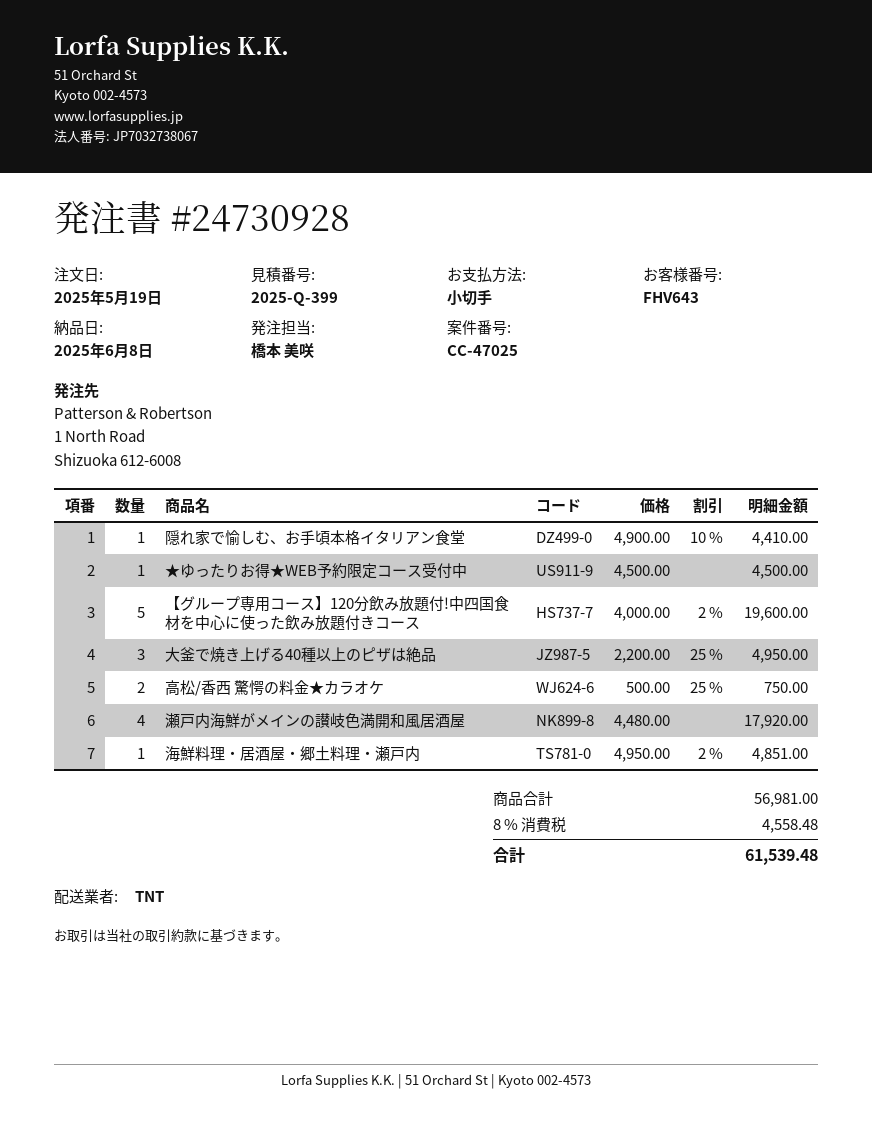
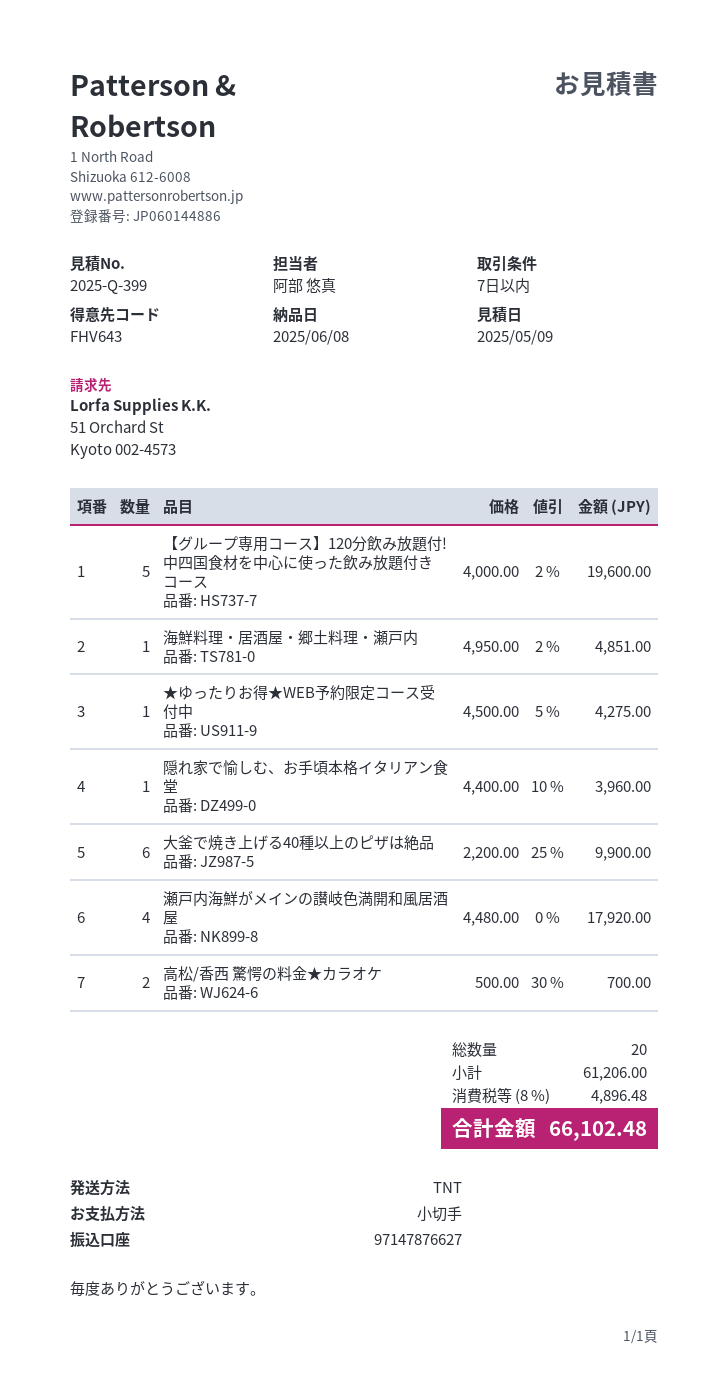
隠れ家で愉しむ、お手頃本格イタリアン食堂: 1 x 4900.00 - 10% = 4410.00 -> 1 x 4400.00 - 10% = 3960.00
★ゆったりお得★WEB予約限定コース受付中: 1 x 4500.00 = 4500.00 -> 1 x 4500.00 - 5% = 4275.00
大釜で焼き上げる40種以上のピザは絶品: 3 x 2200.00 - 25% = 4950.00 -> 6 x 2200.00 - 25% = 9900.00
高松/香西 驚愕の料金★カラオケ: 2 x 500.00 - 25% = 750.00 -> 2 x 500.00 - 30% = 700.00
subtotal: 56981.00 -> 61206.00
tax: 8% = 4558.48 -> 8% = 4896.48
total: 61539.48 -> 66102.48

